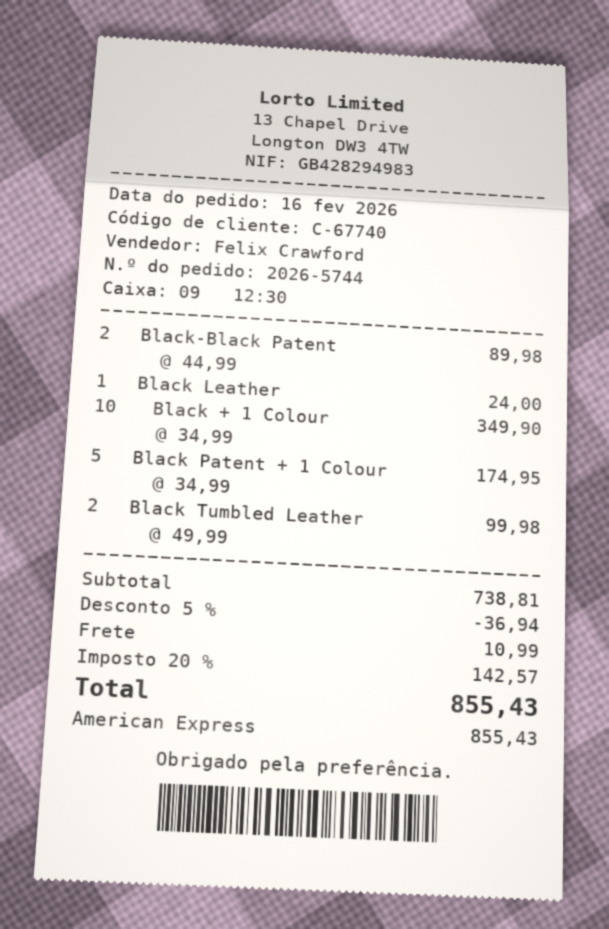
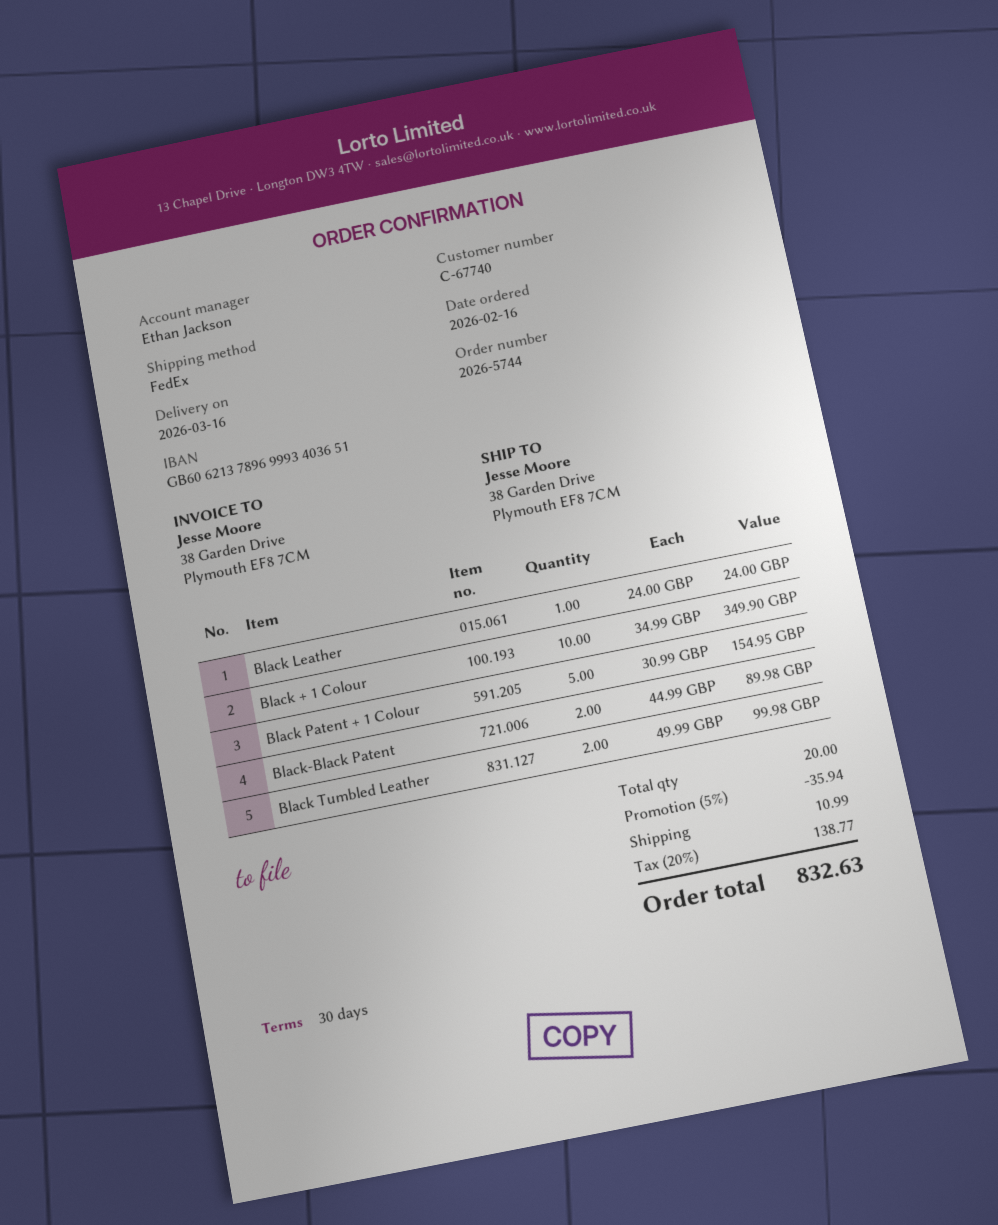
sales rep: Felix Crawford -> Ethan Jackson
Black Patent + 1 Colour: 5 x 34.99 = 174.95 -> 5 x 30.99 = 154.95
discount: 5% = 36.94 -> 5% = 35.94
tax: 20% = 142.57 -> 20% = 138.77
total: 855.43 -> 832.63

